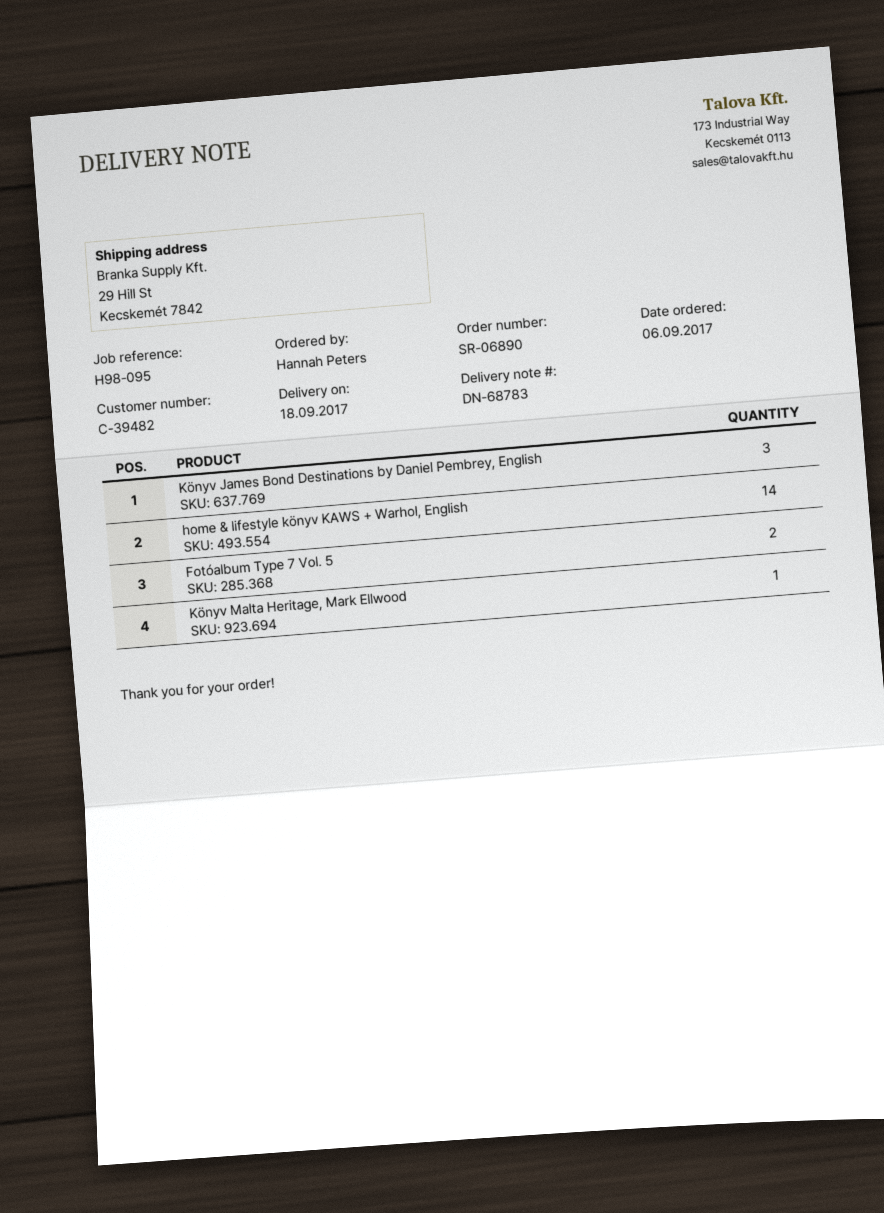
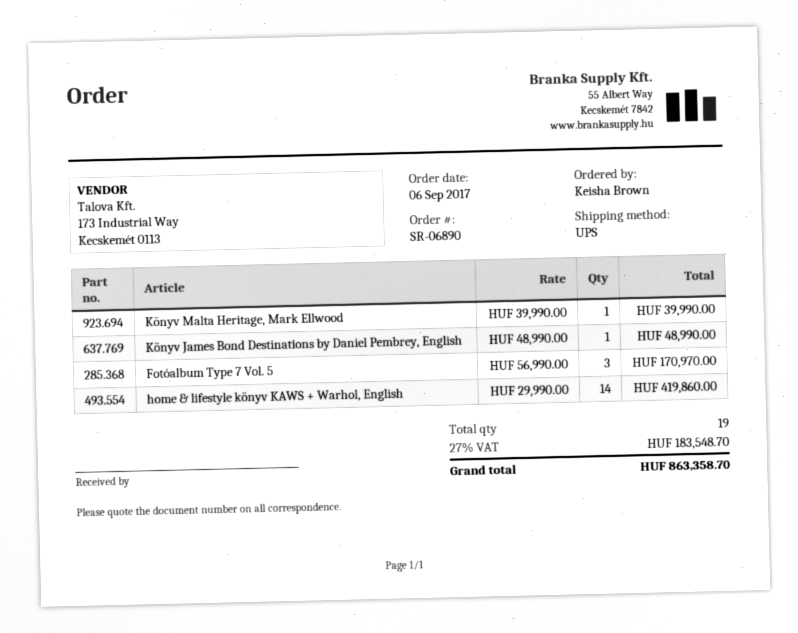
ordered by: Hannah Peters -> Keisha Brown
Könyv James Bond Destinations by Daniel Pembrey, English: 3 -> 1
Fotóalbum Type 7 Vol. 5: 2 -> 3

